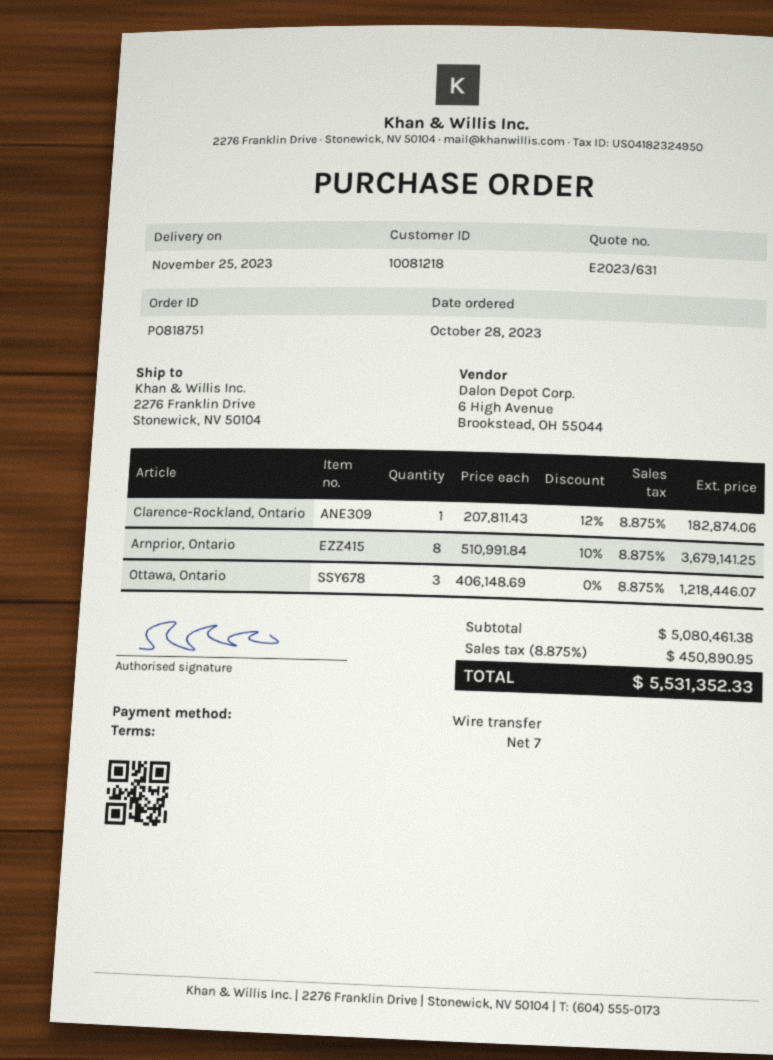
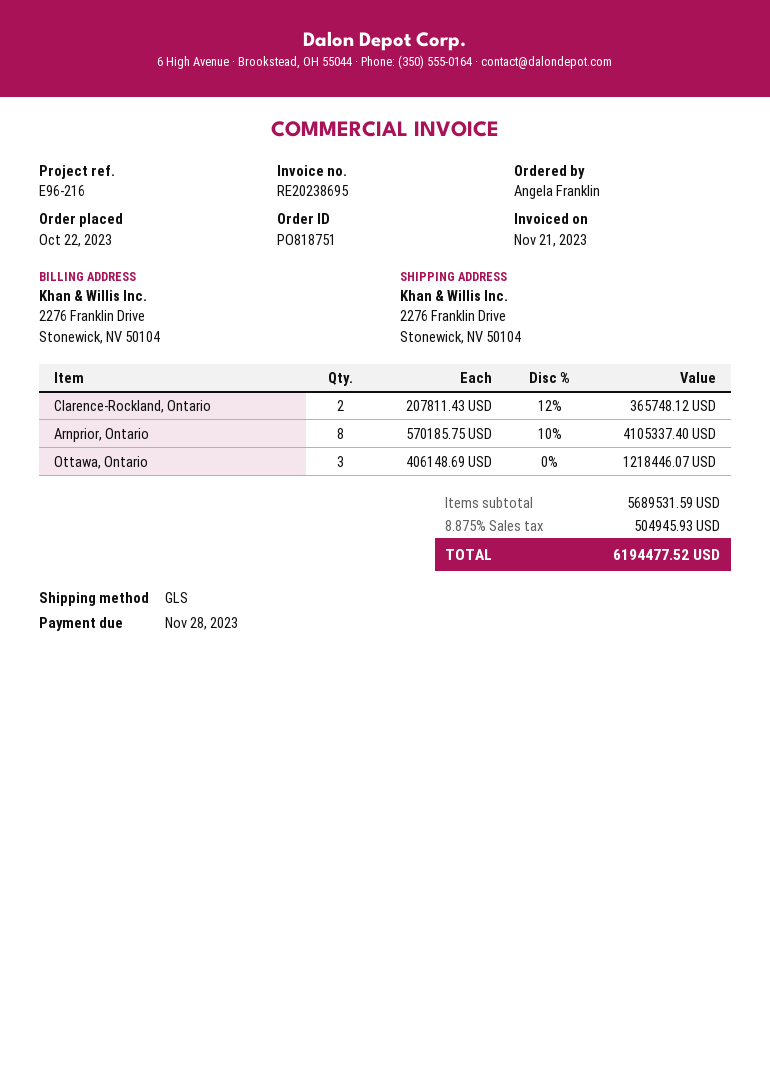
order date: 2023-10-28 -> 2023-10-22
Clarence-Rockland, Ontario: 1 x 207811.43 - 12% = 182874.06 -> 2 x 207811.43 - 12% = 365748.12
Arnprior, Ontario: 8 x 510991.84 - 10% = 3679141.25 -> 8 x 570185.75 - 10% = 4105337.40
subtotal: 5080461.38 -> 5689531.59
tax: 8.875% = 450890.95 -> 8.875% = 504945.93
total: 5531352.33 -> 6194477.52

